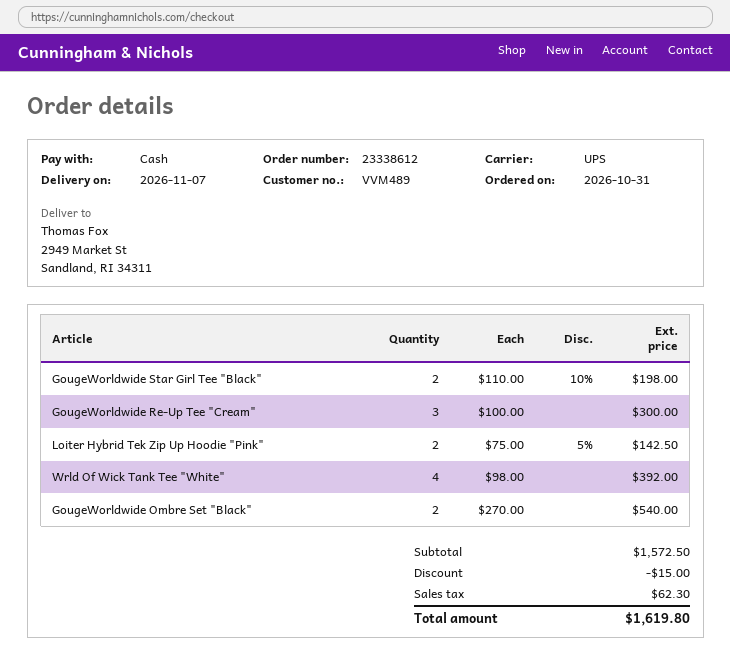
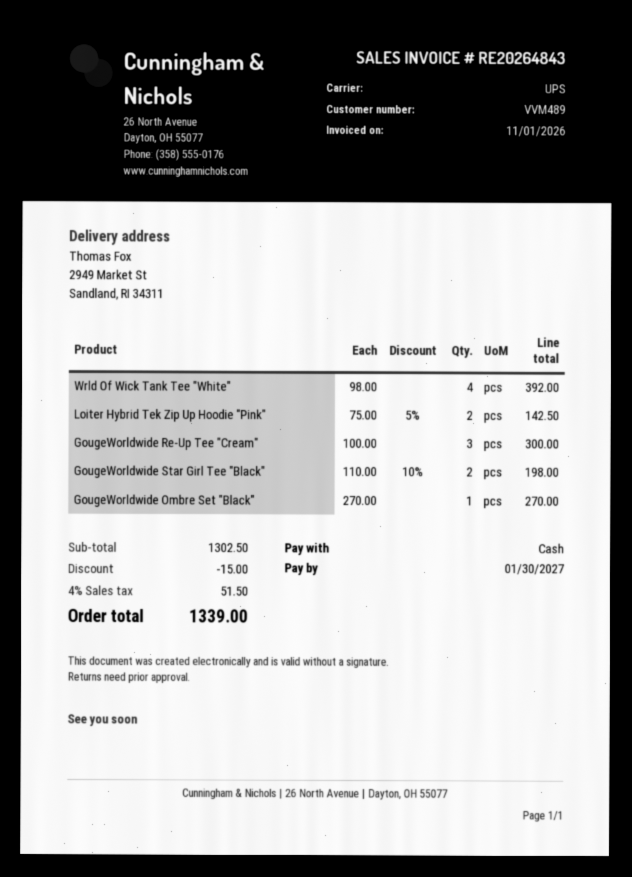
GougeWorldwide Ombre Set "Black": 2 x 270.00 = 540.00 -> 1 x 270.00 = 270.00
subtotal: 1572.50 -> 1302.50
tax: 62.30 -> 51.50
total: 1619.80 -> 1339.00

